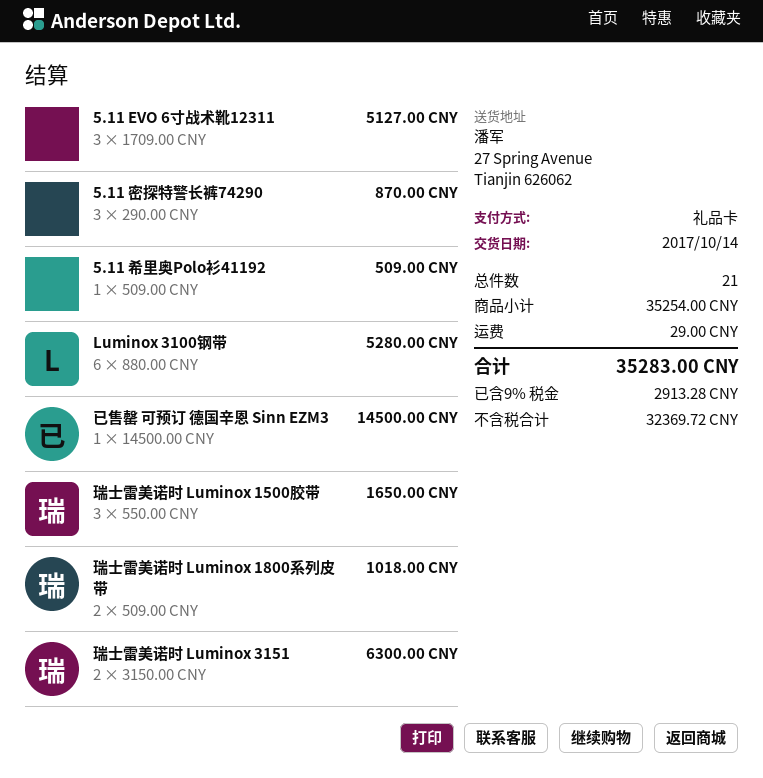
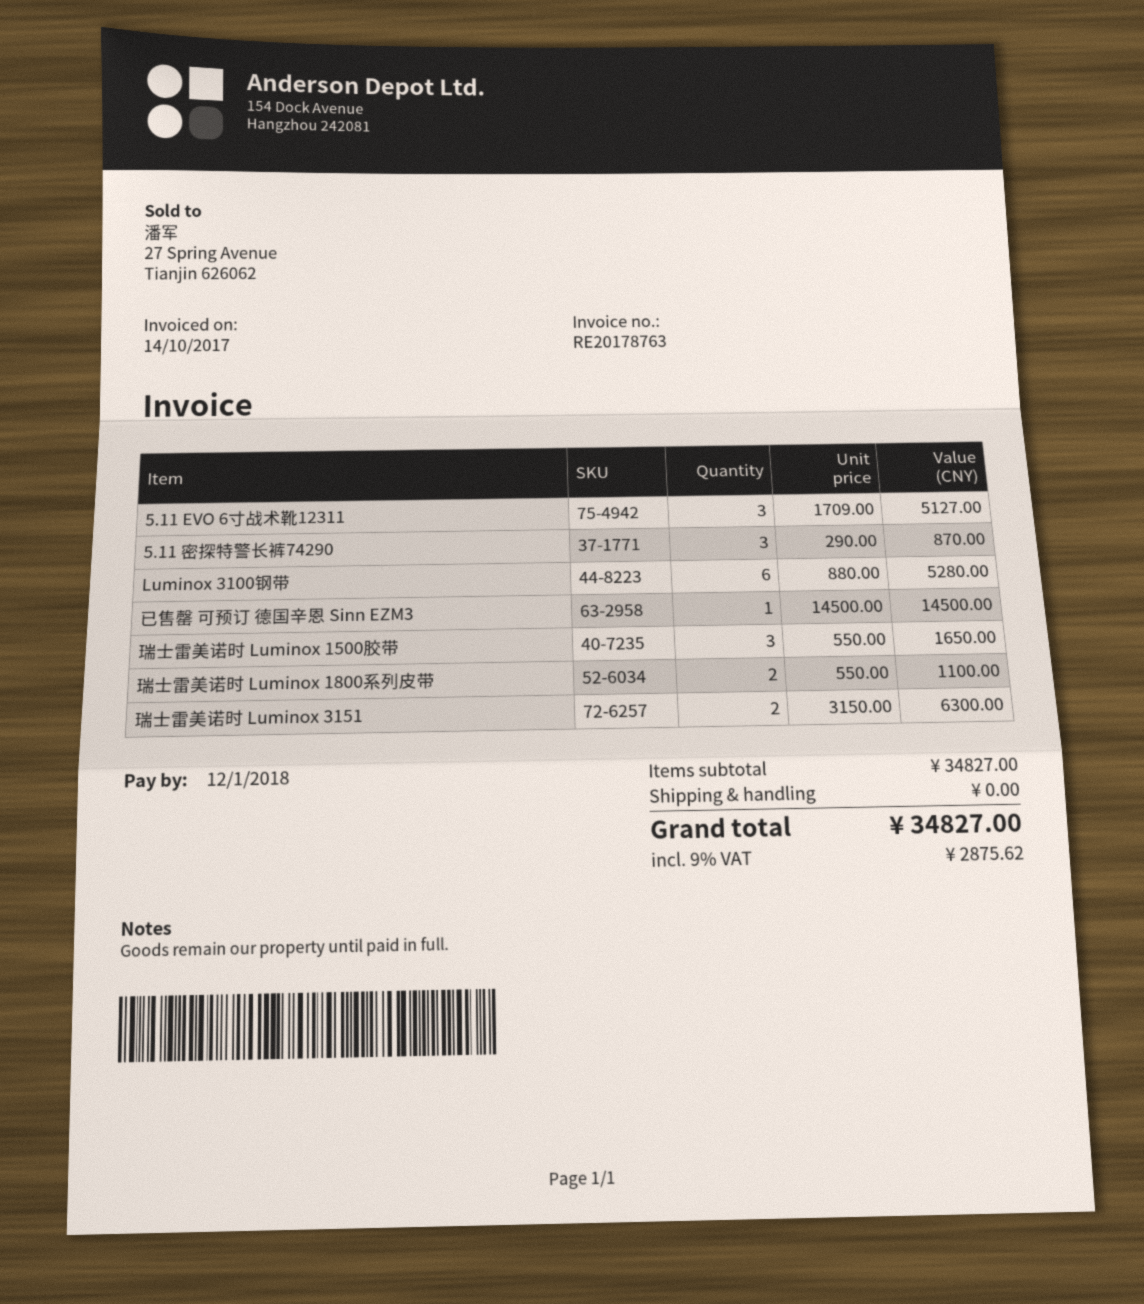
5.11 希里奥Polo衫41192: 1 x 509.00 = 509.00 -> none
瑞士雷美诺时 Luminox 1800系列皮带: 2 x 509.00 = 1018.00 -> 2 x 550.00 = 1100.00
subtotal: 35254.00 -> 34827.00
shipping: 29.00 -> 0.00
tax: 9% = 2913.28 -> 9% = 2875.62
total: 35283.00 -> 34827.00

